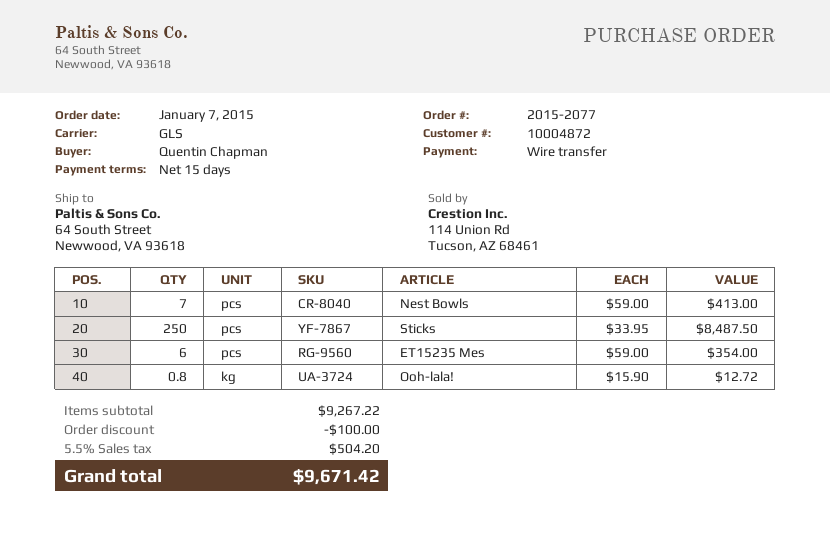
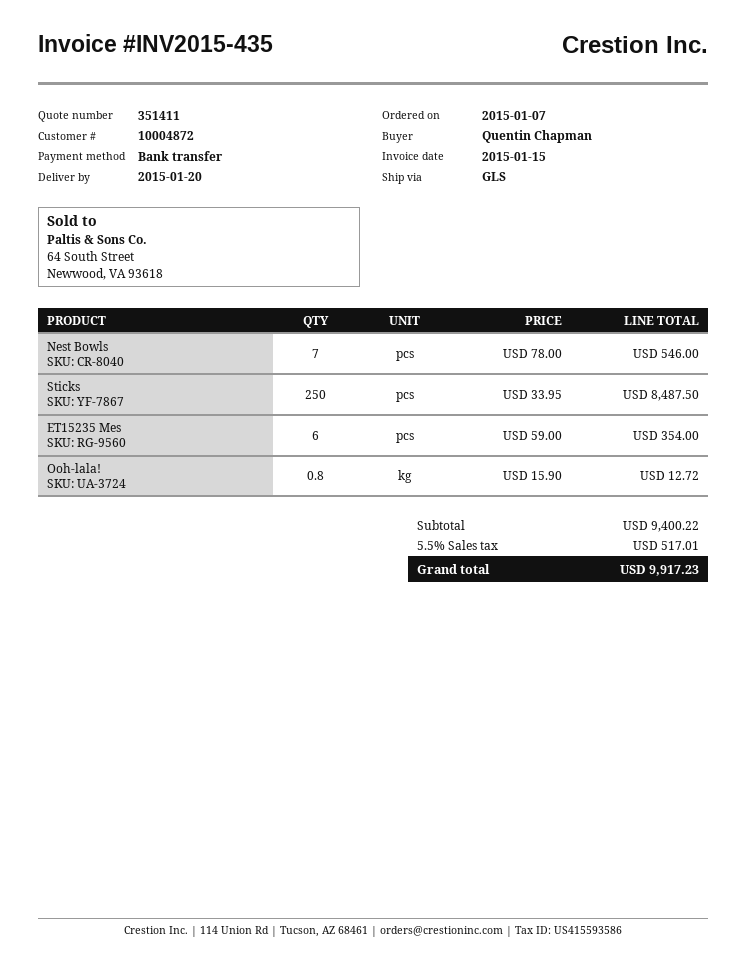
Nest Bowls: 7 x 59.00 = 413.00 -> 7 x 78.00 = 546.00
subtotal: 9267.22 -> 9400.22
discount: 100.00 -> none
tax: 5.5% = 504.20 -> 5.5% = 517.01
total: 9671.42 -> 9917.23

